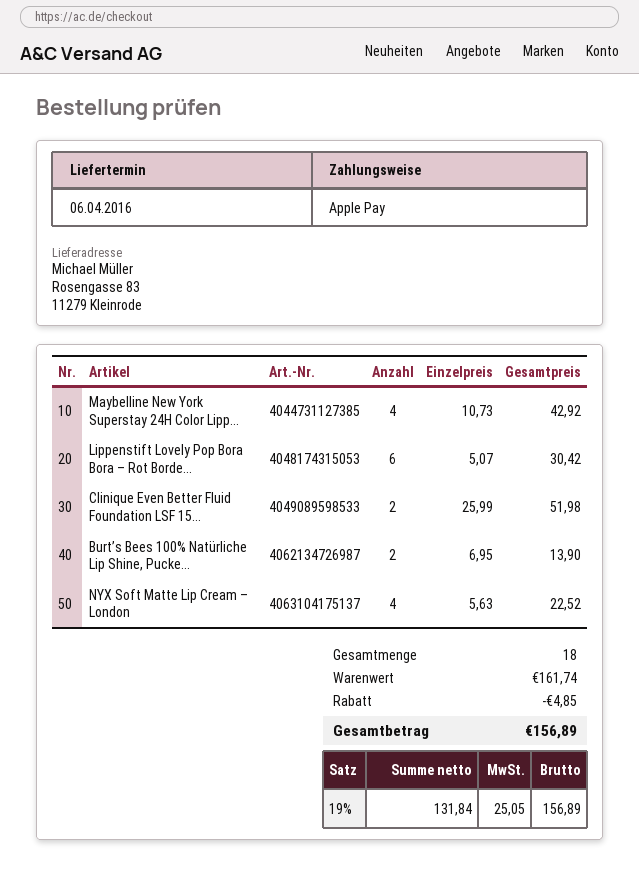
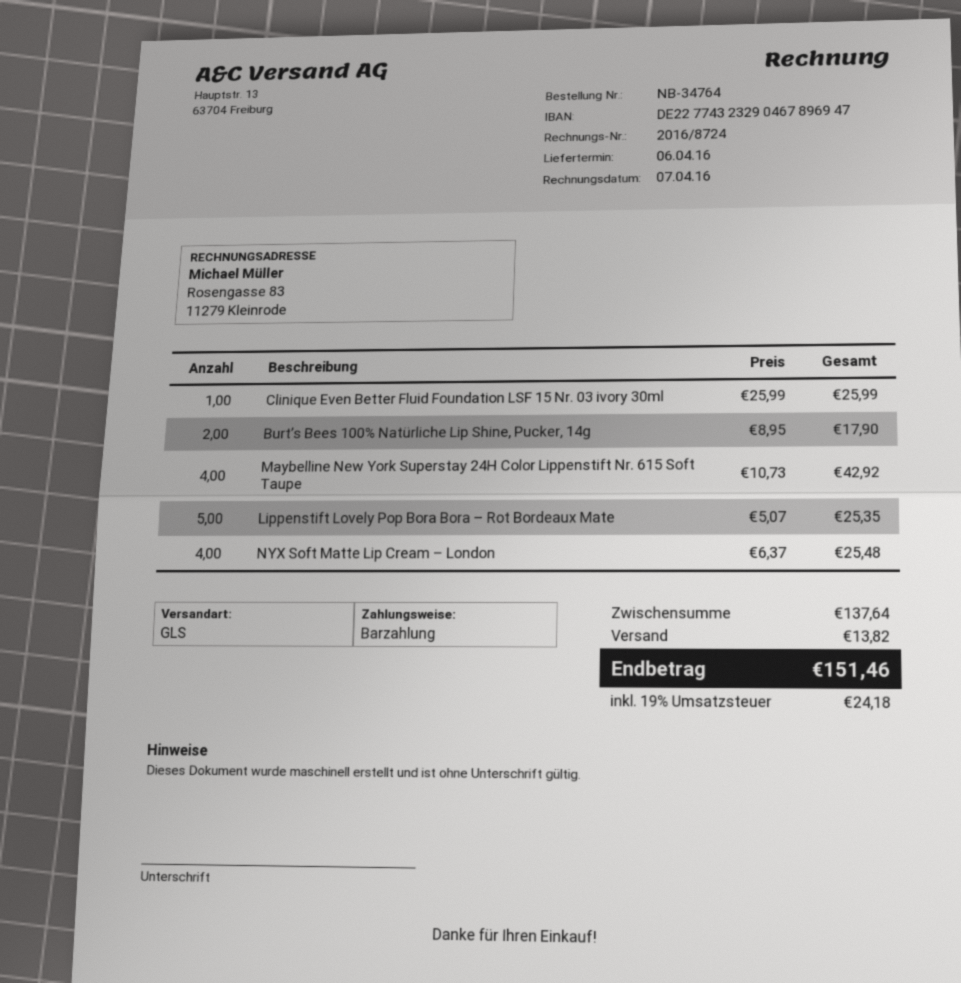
payment method: Apple Pay -> cash
Lippenstift Lovely Pop Bora Bora – Rot Borde...: 6 x 5.07 = 30.42 -> 5 x 5.07 = 25.35
Clinique Even Better Fluid Foundation LSF 15...: 2 x 25.99 = 51.98 -> 1 x 25.99 = 25.99
Burt’s Bees 100% Natürliche Lip Shine, Pucke...: 2 x 6.95 = 13.90 -> 2 x 8.95 = 17.90
NYX Soft Matte Lip Cream – London: 4 x 5.63 = 22.52 -> 4 x 6.37 = 25.48
subtotal: 161.74 -> 137.64
discount: 4.85 -> none
shipping: none -> 13.82
tax: 19% = 25.05 -> 19% = 24.18
total: 156.89 -> 151.46

